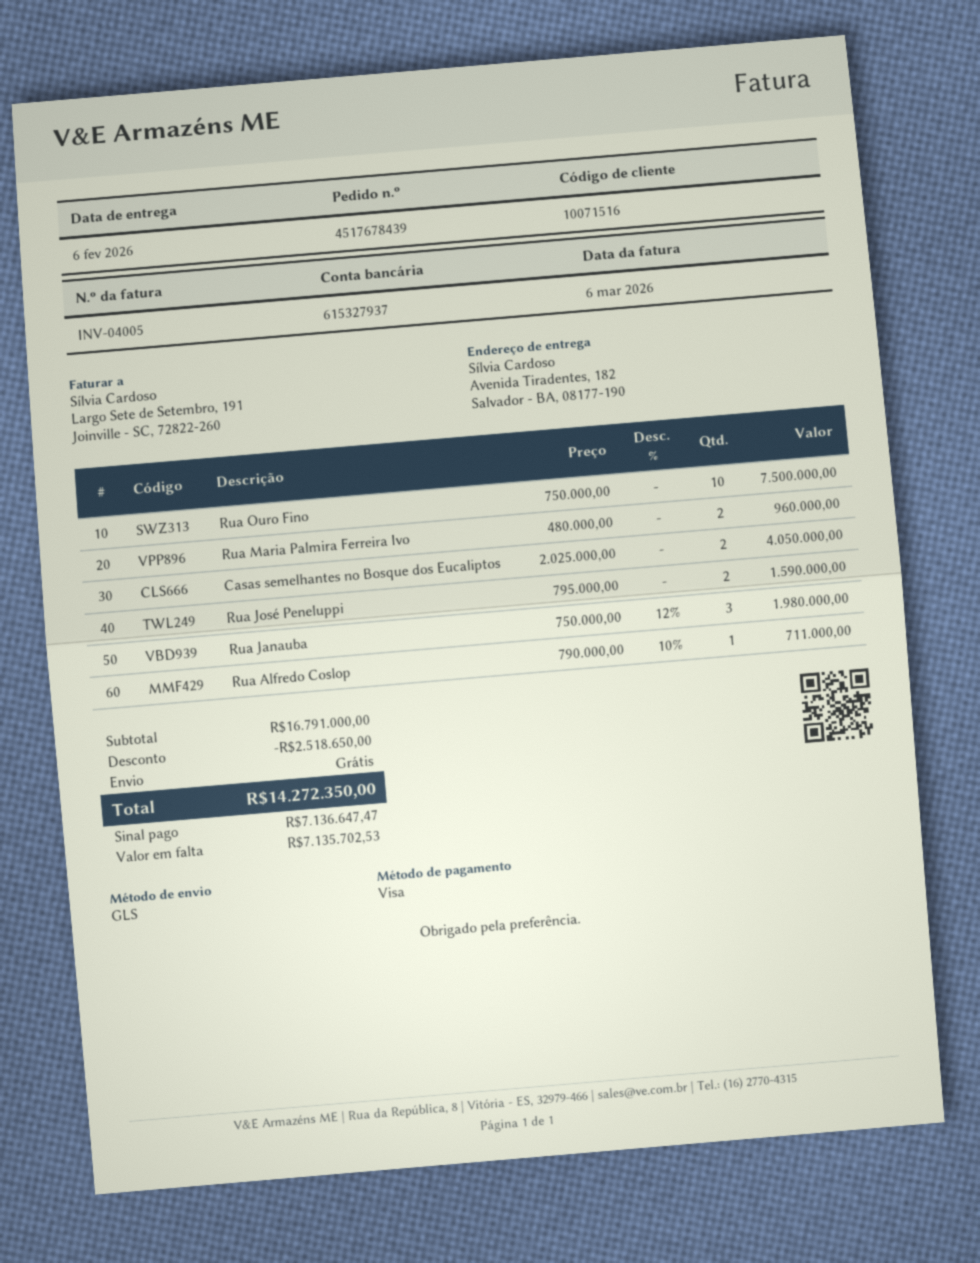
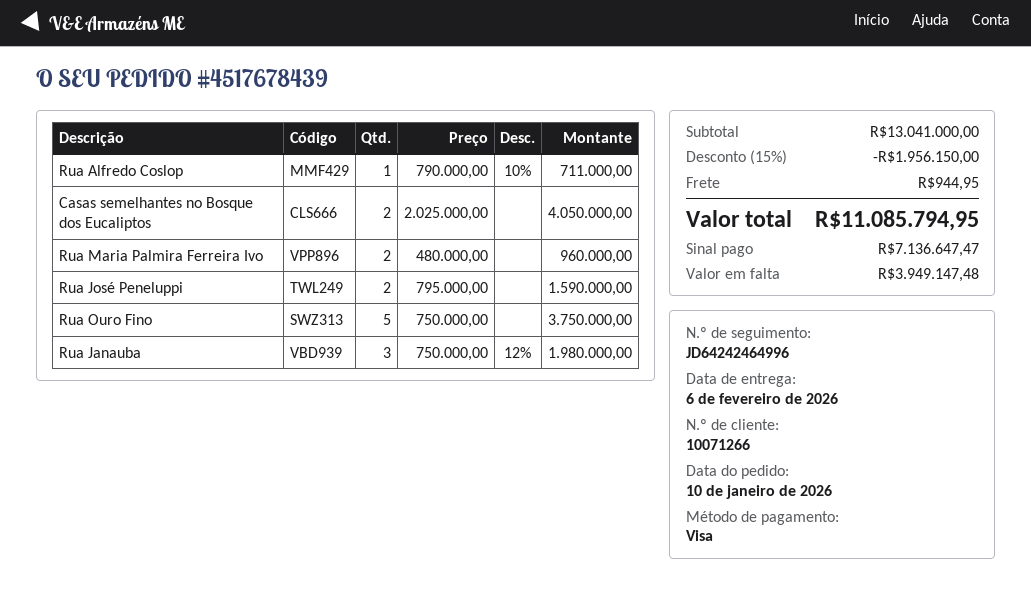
customer number: 10071516 -> 10071266
Rua Ouro Fino: 10 x 750000.00 = 7500000.00 -> 5 x 750000.00 = 3750000.00
subtotal: 16791000.00 -> 13041000.00
discount: 2518650.00 -> 1956150.00
shipping: 0.00 -> 944.95
total: 14272350.00 -> 11085794.95
balance: 7135702.53 -> 3949147.48

